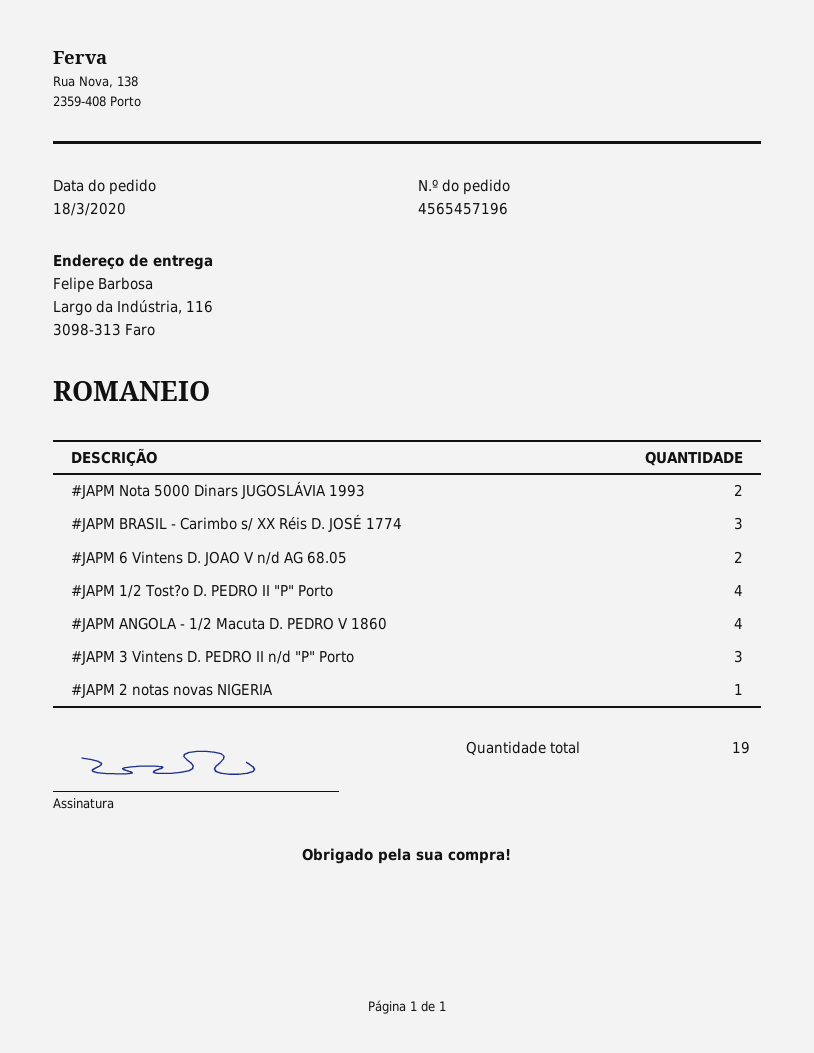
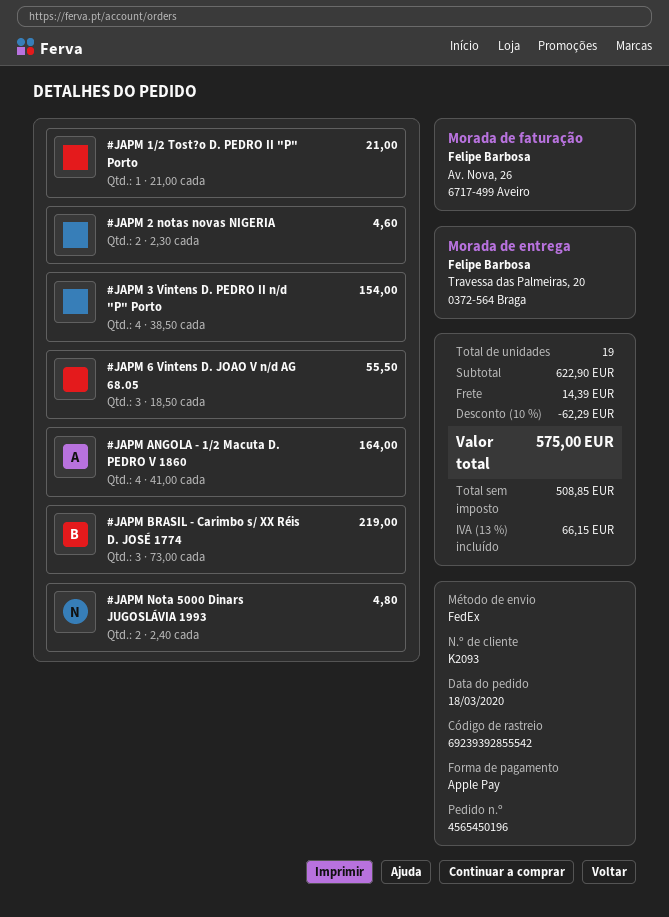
order number: 4565457196 -> 4565450196
ship to: Largo da Indústria, 116, 3098-313 Faro -> Travessa das Palmeiras, 20, 0372-564 Braga
#JAPM 6 Vintens D. JOAO V n/d AG 68.05: 2 -> 3
#JAPM 1/2 Tost?o D. PEDRO II "P" Porto: 4 -> 1
#JAPM 3 Vintens D. PEDRO II n/d "P" Porto: 3 -> 4
#JAPM 2 notas novas NIGERIA: 1 -> 2

